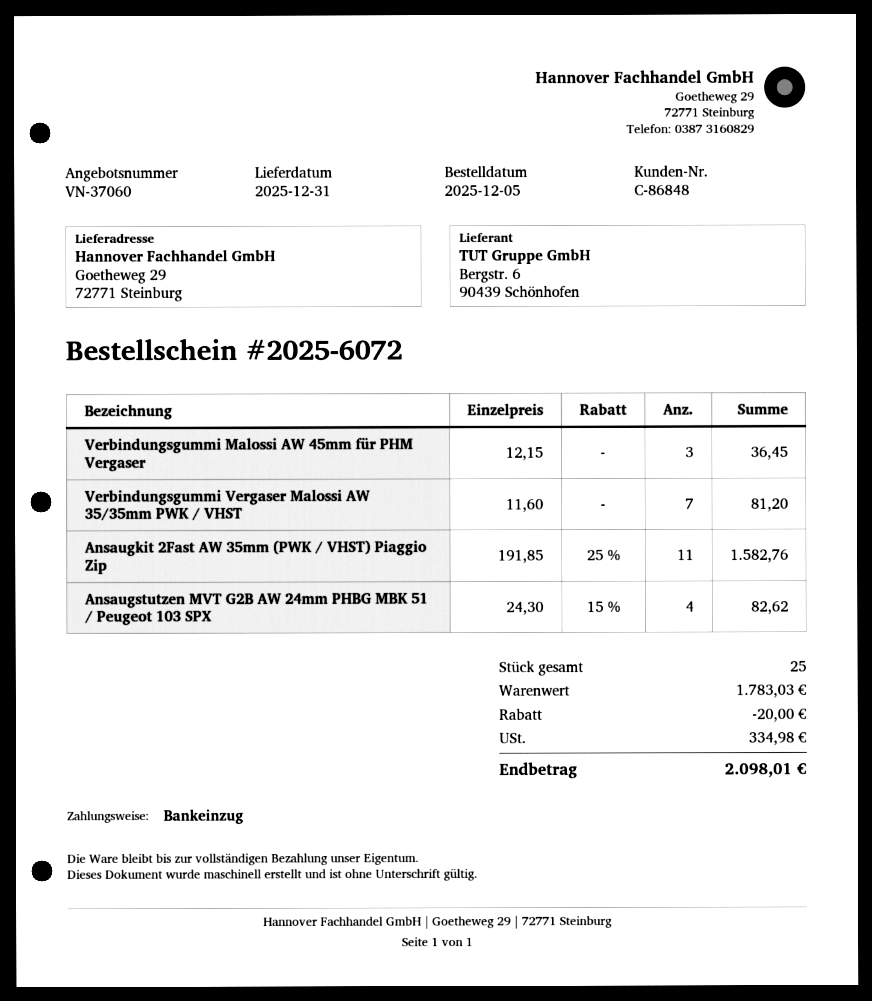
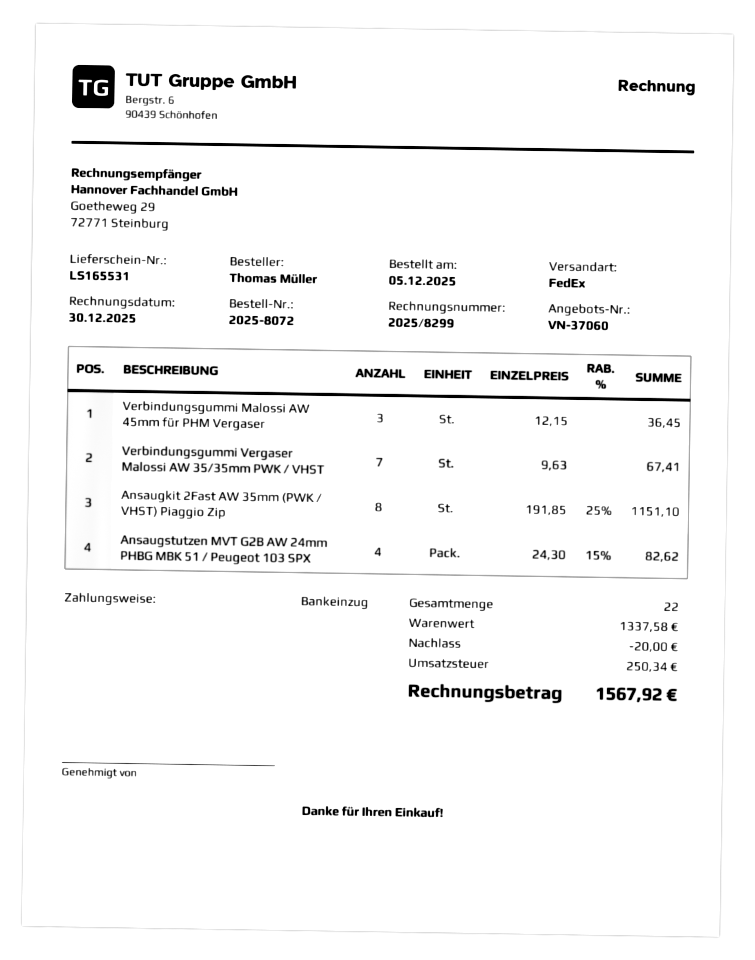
order number: 2025-6072 -> 2025-8072
Verbindungsgummi Vergaser Malossi AW 35/35mm PWK / VHST: 7 x 11.60 = 81.20 -> 7 x 9.63 = 67.41
Ansaugkit 2Fast AW 35mm (PWK / VHST) Piaggio Zip: 11 x 191.85 - 25% = 1582.76 -> 8 x 191.85 - 25% = 1151.10
total quantity: 25 -> 22
subtotal: 1783.03 -> 1337.58
tax: 334.98 -> 250.34
total: 2098.01 -> 1567.92

